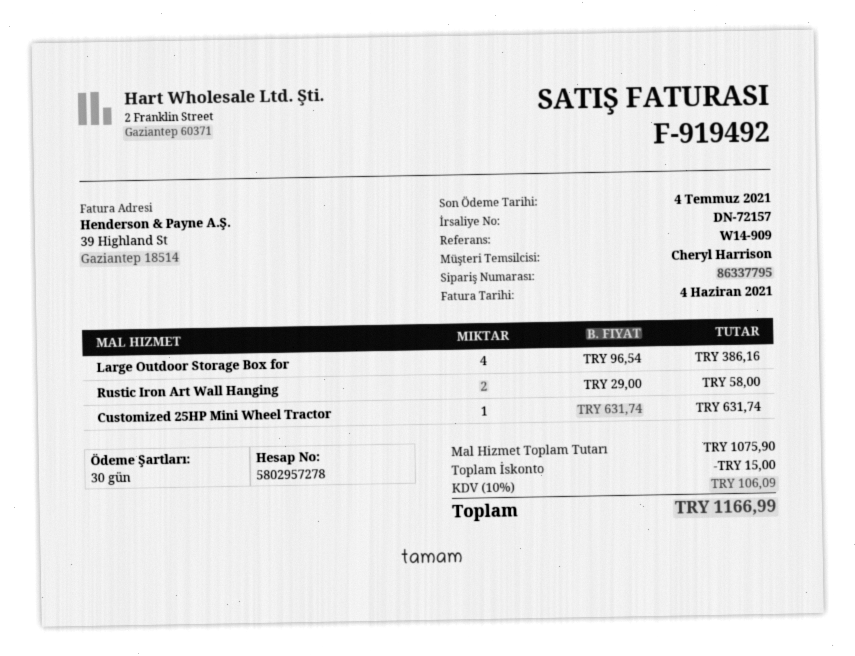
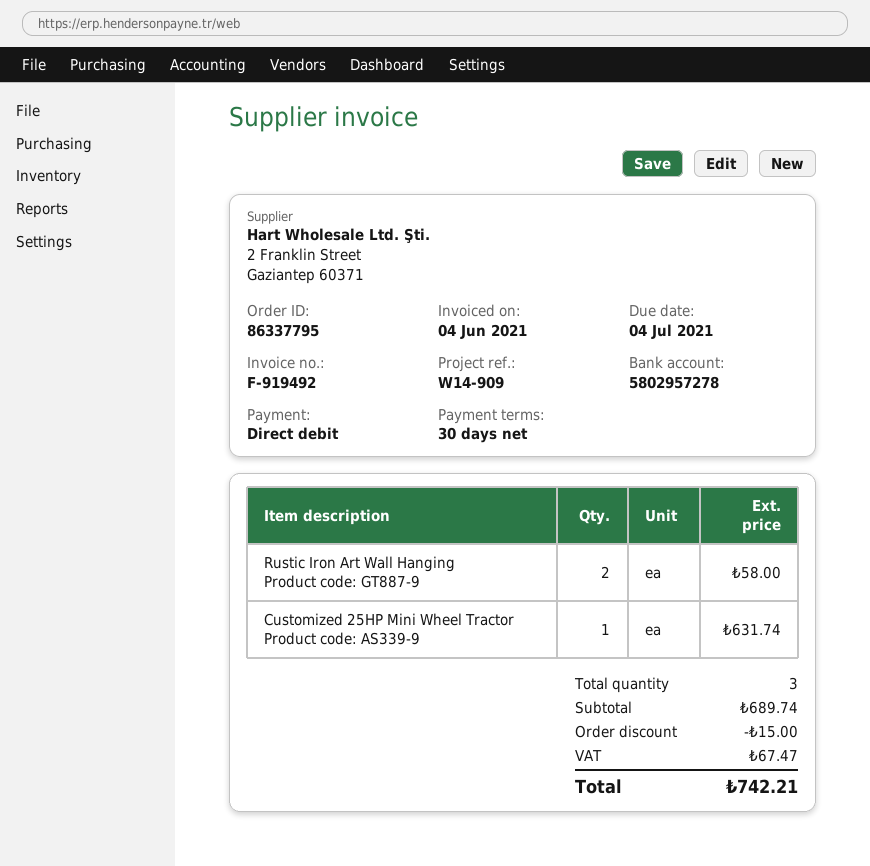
Large Outdoor Storage Box for: 4 for 386.16 -> none
subtotal: 1075.90 -> 689.74
tax: 106.09 -> 67.47
total: 1166.99 -> 742.21

